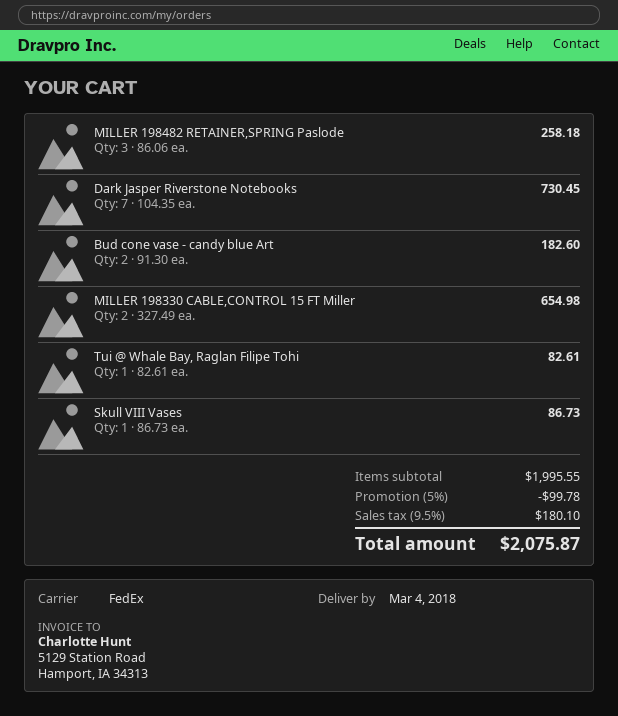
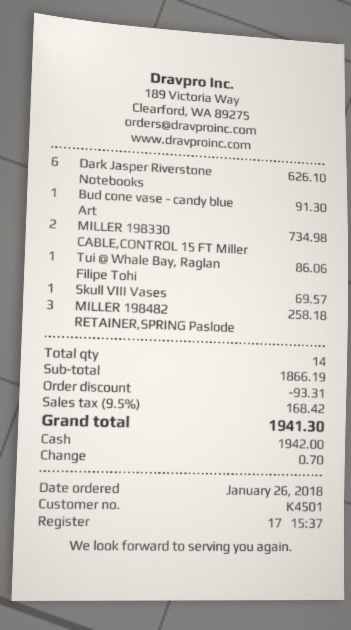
Dark Jasper Riverstone Notebooks: 7 for 730.45 -> 6 for 626.10
Bud cone vase - candy blue Art: 2 for 182.60 -> 1 for 91.30
MILLER 198330 CABLE,CONTROL 15 FT Miller: 2 for 654.98 -> 2 for 734.98
Tui @ Whale Bay, Raglan Filipe Tohi: 1 for 82.61 -> 1 for 86.06
Skull VIII Vases: 1 for 86.73 -> 1 for 69.57
subtotal: 1995.55 -> 1866.19
discount: 99.78 -> 93.31
tax: 9.5% = 180.10 -> 9.5% = 168.42
total: 2075.87 -> 1941.30

